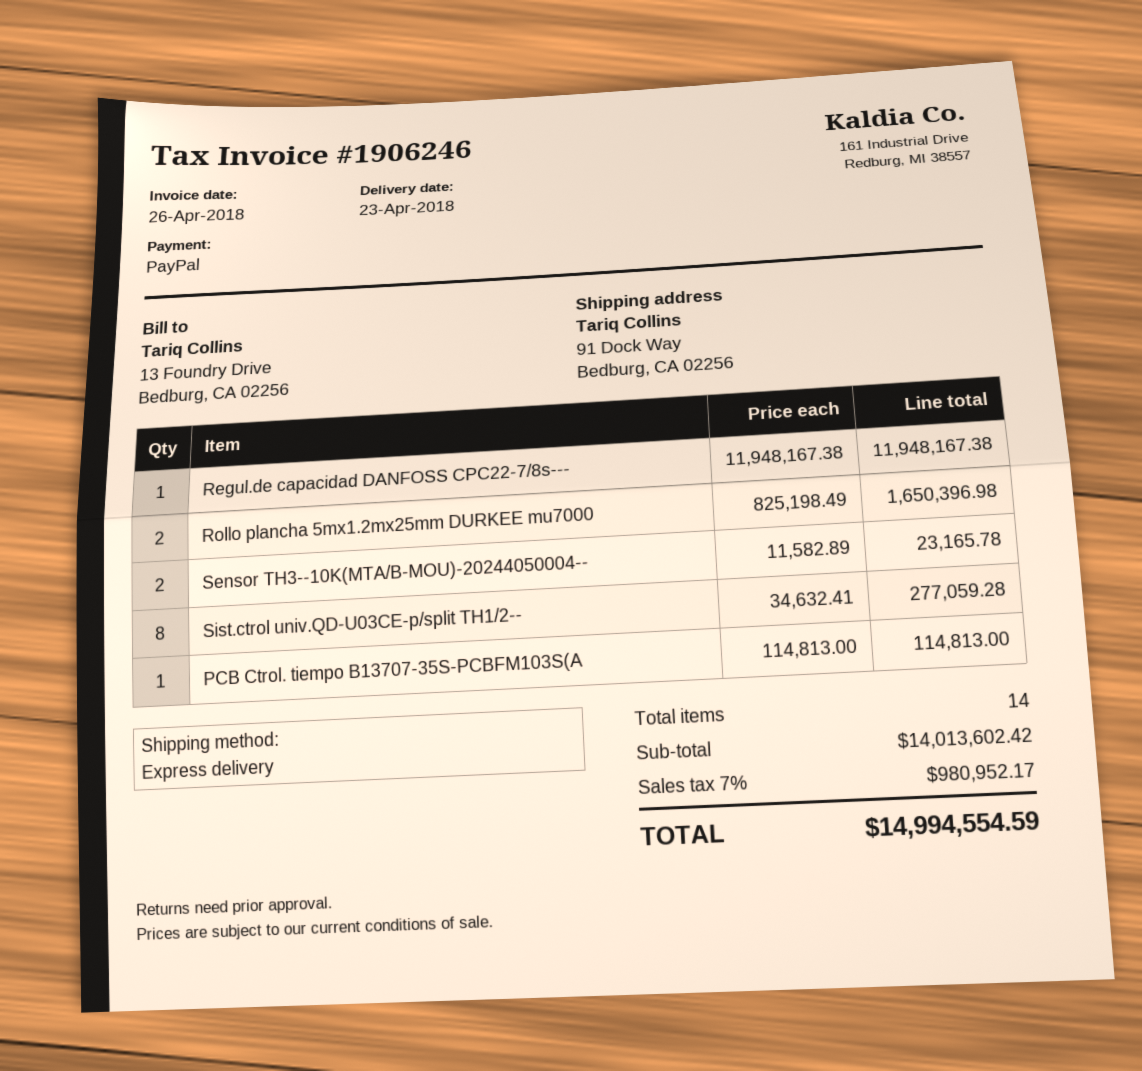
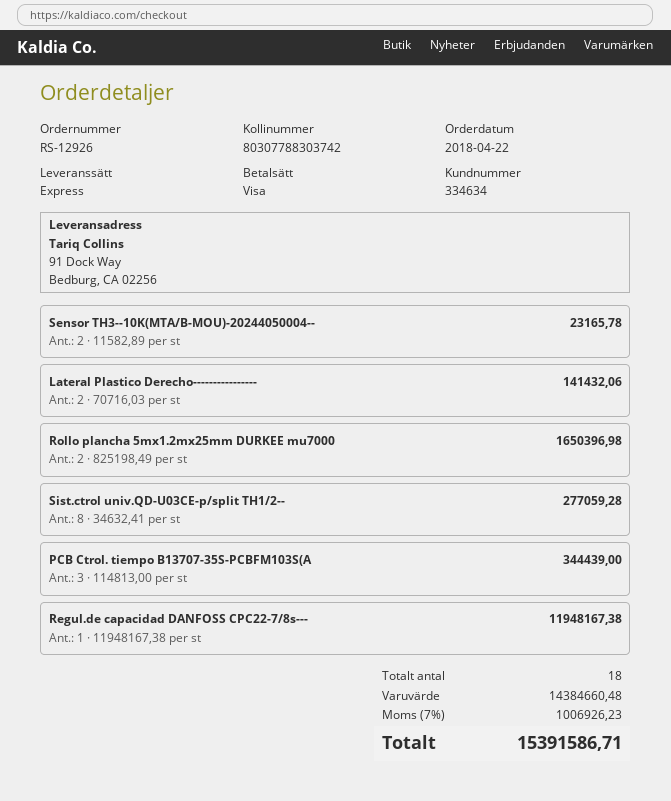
payment method: PayPal -> Visa
PCB Ctrol. tiempo B13707-35S-PCBFM103S(A: 1 x 114813.00 = 114813.00 -> 3 x 114813.00 = 344439.00
Lateral Plastico Derecho----------------: none -> 2 x 70716.03 = 141432.06
total quantity: 14 -> 18
subtotal: 14013602.42 -> 14384660.48
tax: 7% = 980952.17 -> 7% = 1006926.23
total: 14994554.59 -> 15391586.71

